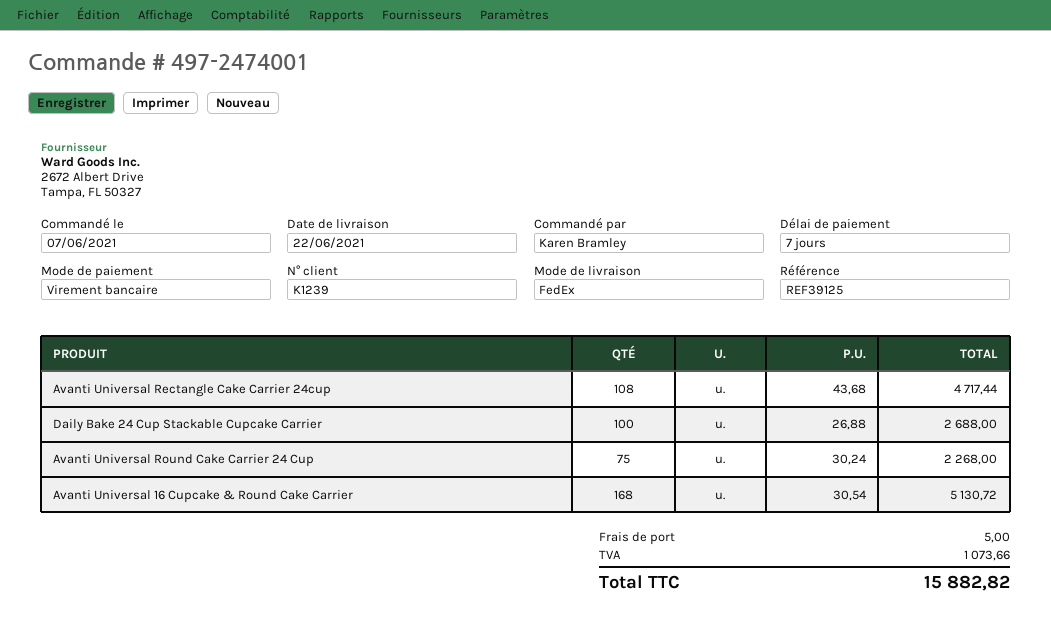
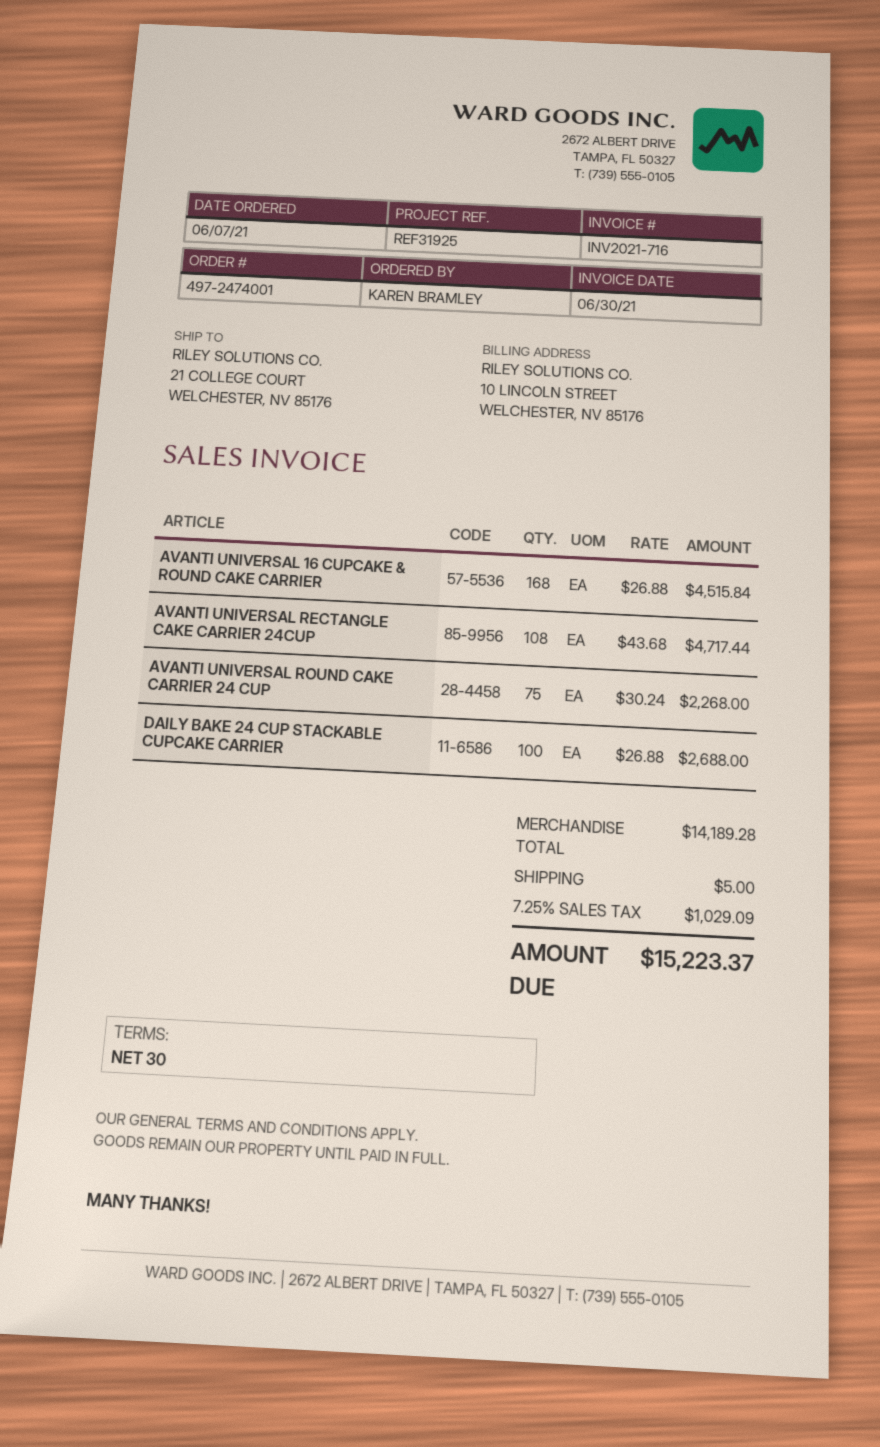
payment terms: 7 days -> 30 days
reference: REF39125 -> REF31925
Avanti Universal 16 Cupcake & Round Cake Carrier: 168 x 30.54 = 5130.72 -> 168 x 26.88 = 4515.84
tax: 1073.66 -> 1029.09
total: 15882.82 -> 15223.37

